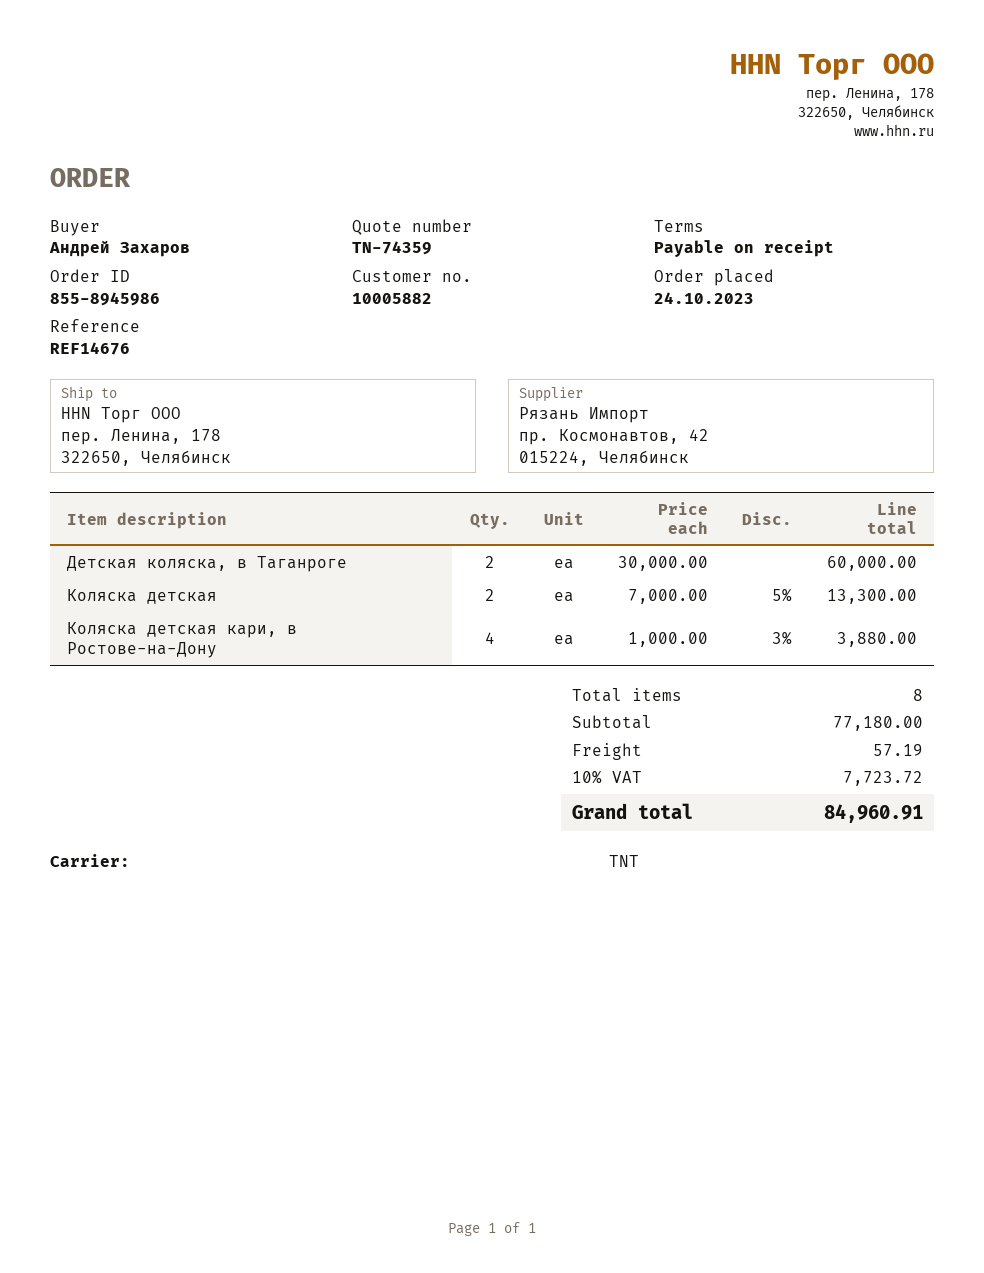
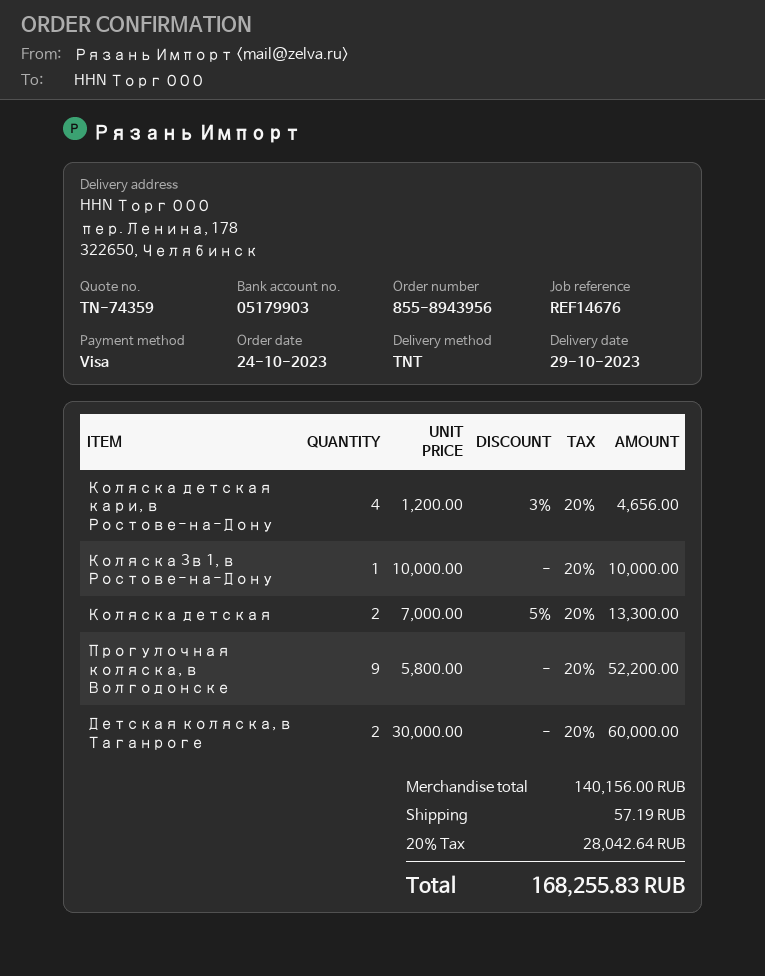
order number: 855-8945986 -> 855-8943956
Коляска детская кари, в Ростове-на-Дону: 4 x 1000.00 - 3% = 3880.00 -> 4 x 1200.00 - 3% = 4656.00
Коляска 3в 1, в Ростове-на-Дону: none -> 1 x 10000.00 = 10000.00
Прогулочная коляска, в Волгодонске: none -> 9 x 5800.00 = 52200.00
subtotal: 77180.00 -> 140156.00
tax: 10% = 7723.72 -> 20% = 28042.64
total: 84960.91 -> 168255.83

